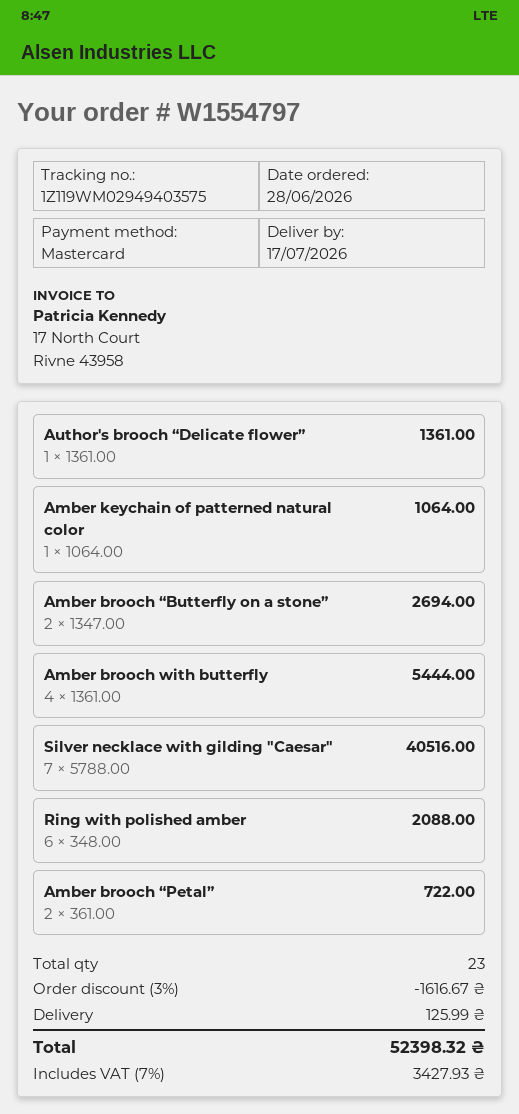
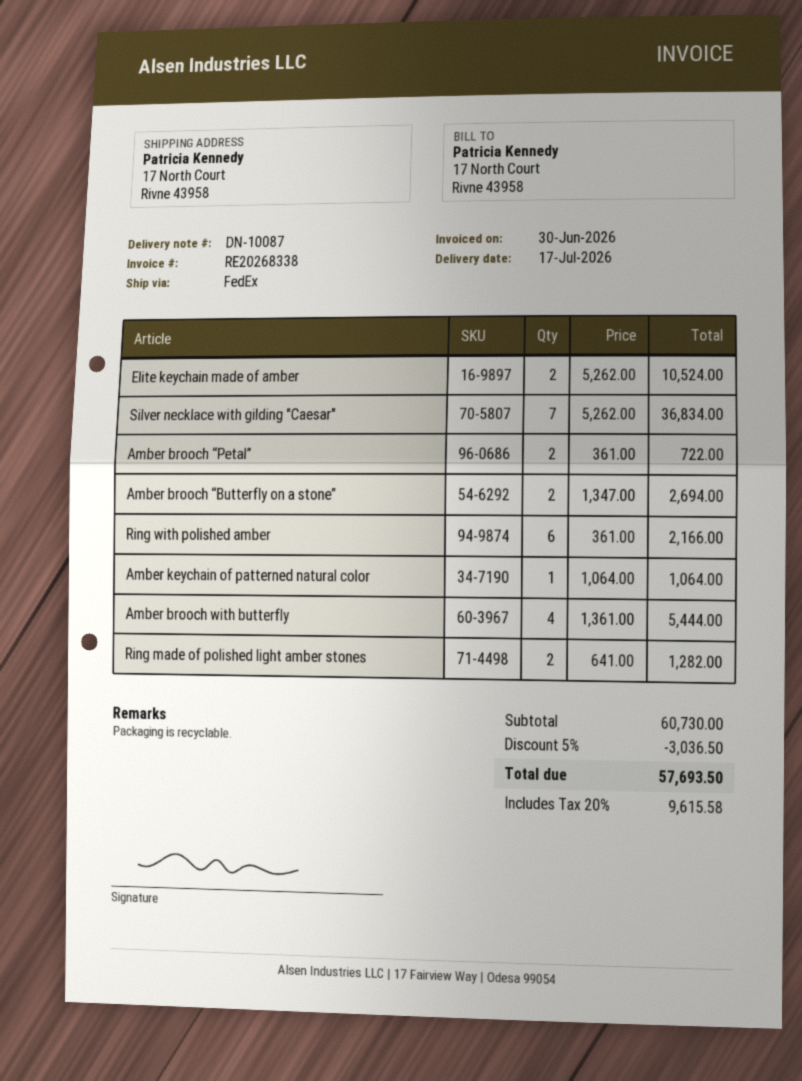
Author's brooch “Delicate flower”: 1 x 1361.00 = 1361.00 -> none
Silver necklace with gilding "Caesar": 7 x 5788.00 = 40516.00 -> 7 x 5262.00 = 36834.00
Ring with polished amber: 6 x 348.00 = 2088.00 -> 6 x 361.00 = 2166.00
Elite keychain made of amber: none -> 2 x 5262.00 = 10524.00
Ring made of polished light amber stones: none -> 2 x 641.00 = 1282.00
discount: 3% = 1616.67 -> 5% = 3036.50
shipping: 125.99 -> none
tax: 7% = 3427.93 -> 20% = 9615.58
total: 52398.32 -> 57693.50

